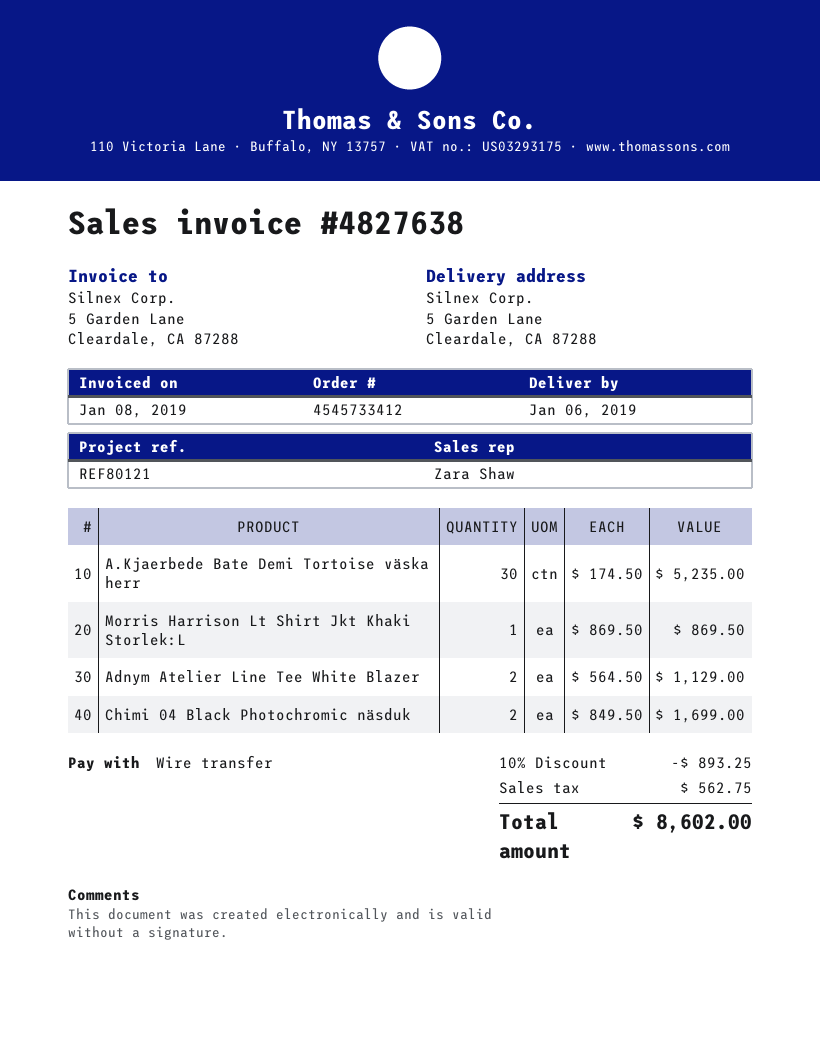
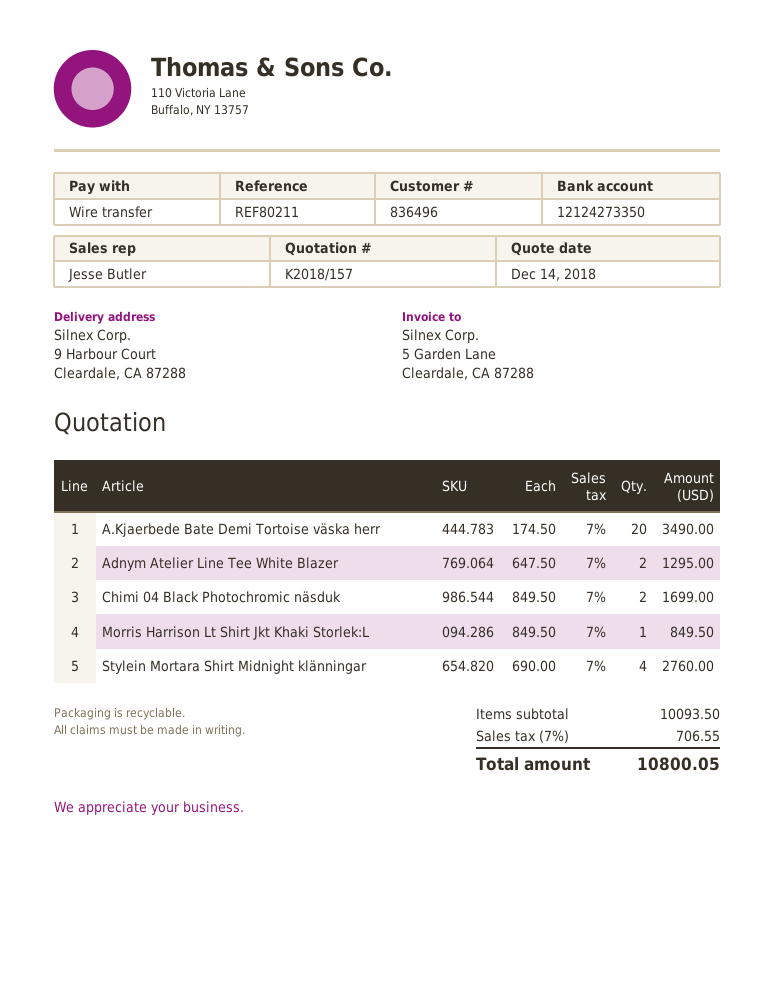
reference: REF80121 -> REF80211
sales rep: Zara Shaw -> Jesse Butler
ship to: 5 Garden Lane, Cleardale, CA 87288 -> 9 Harbour Court, Cleardale, CA 87288
A.Kjaerbede Bate Demi Tortoise väska herr: 30 x 174.50 = 5235.00 -> 20 x 174.50 = 3490.00
Morris Harrison Lt Shirt Jkt Khaki Storlek:L: 1 x 869.50 = 869.50 -> 1 x 849.50 = 849.50
Adnym Atelier Line Tee White Blazer: 2 x 564.50 = 1129.00 -> 2 x 647.50 = 1295.00
Stylein Mortara Shirt Midnight klänningar: none -> 4 x 690.00 = 2760.00
discount: 10% = 893.25 -> none
tax: 562.75 -> 706.55
total: 8602.00 -> 10800.05

